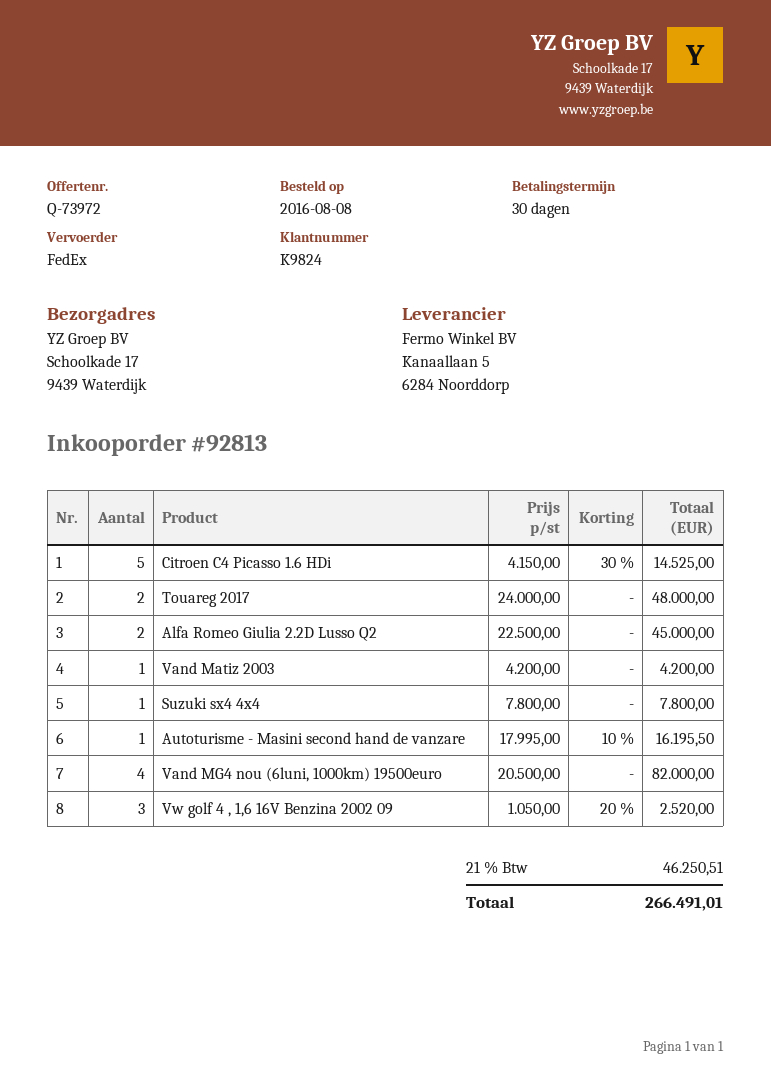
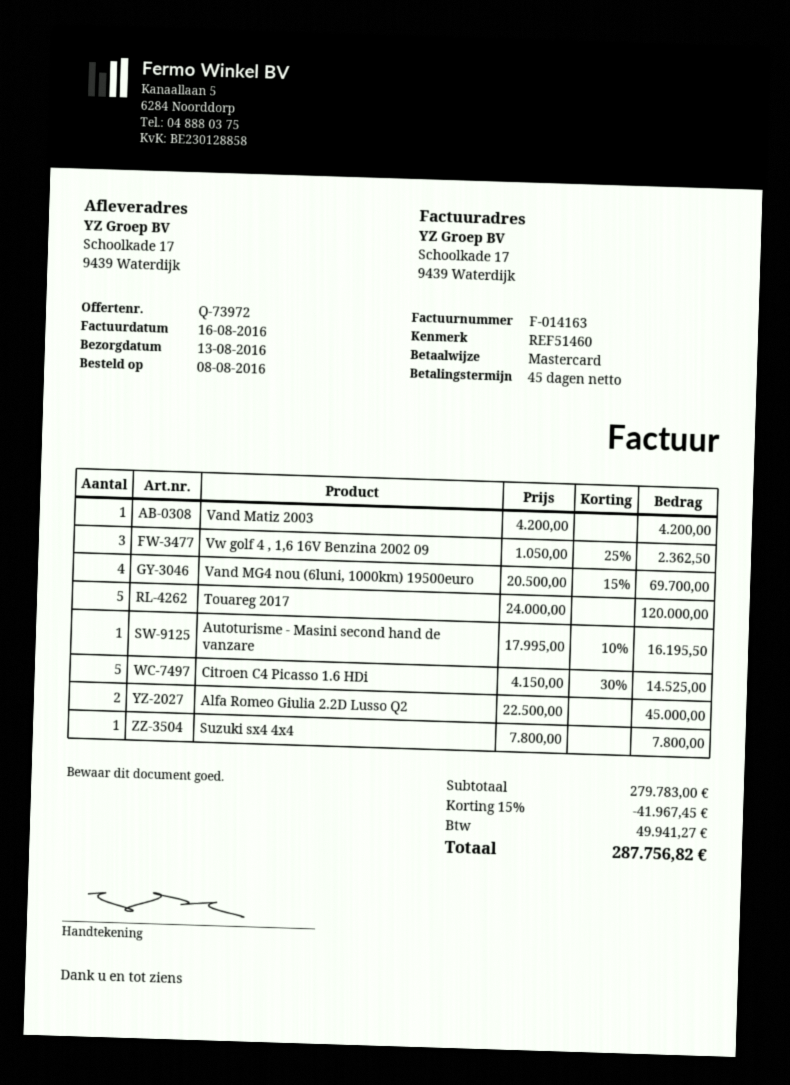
payment terms: 30 days -> 45 days
Touareg 2017: 2 x 24000.00 = 48000.00 -> 5 x 24000.00 = 120000.00
Vand MG4 nou (6luni, 1000km) 19500euro: 4 x 20500.00 = 82000.00 -> 4 x 20500.00 - 15% = 69700.00
Vw golf 4 , 1,6 16V Benzina 2002 09: 3 x 1050.00 - 20% = 2520.00 -> 3 x 1050.00 - 25% = 2362.50
discount: none -> 15% = 41967.45
tax: 46250.51 -> 49941.27
total: 266491.01 -> 287756.82

